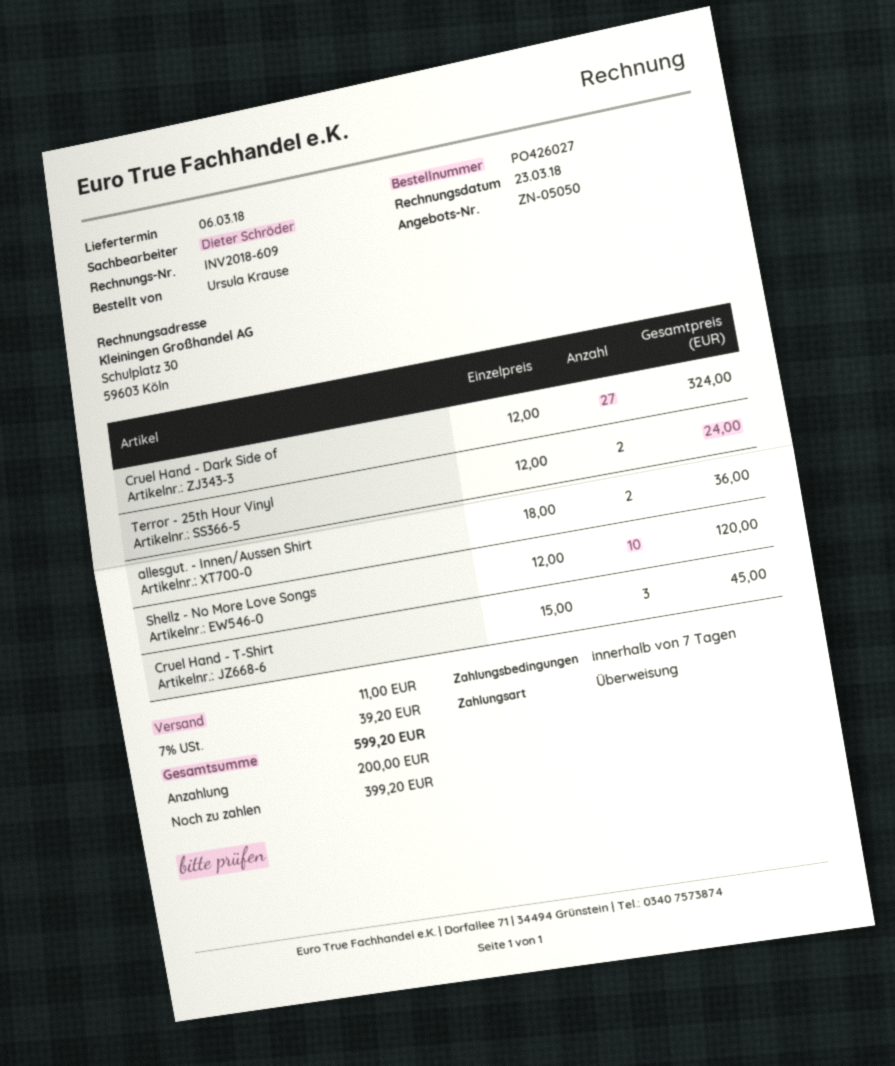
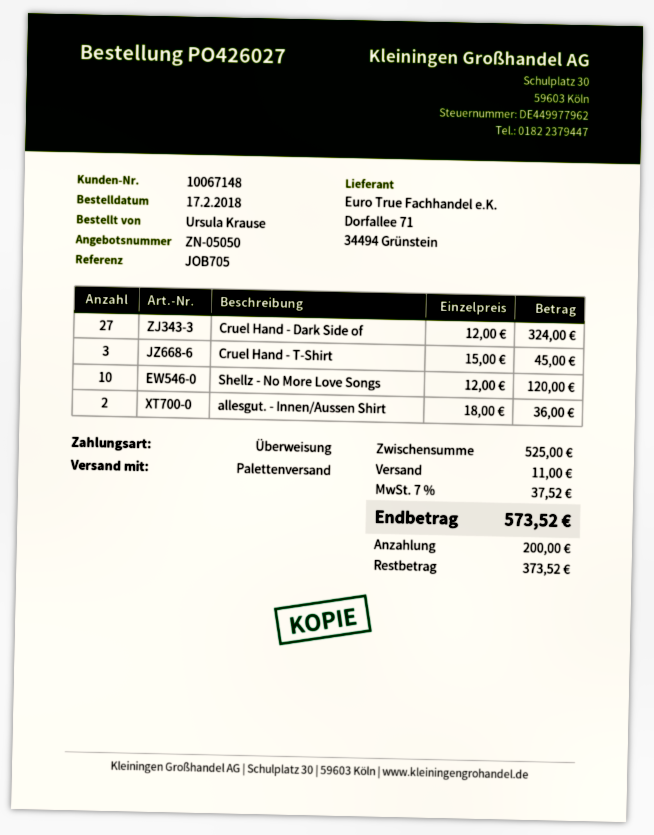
Terror - 25th Hour Vinyl: 2 x 12.00 = 24.00 -> none
tax: 7% = 39.20 -> 7% = 37.52
total: 599.20 -> 573.52
balance: 399.20 -> 373.52

